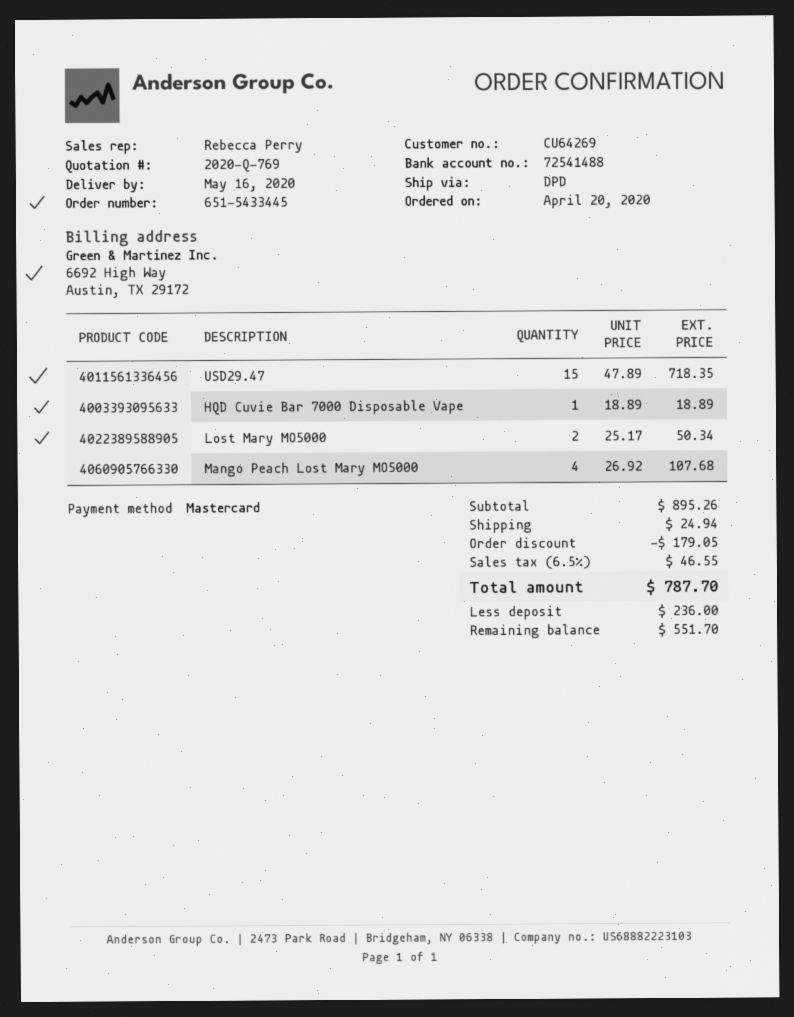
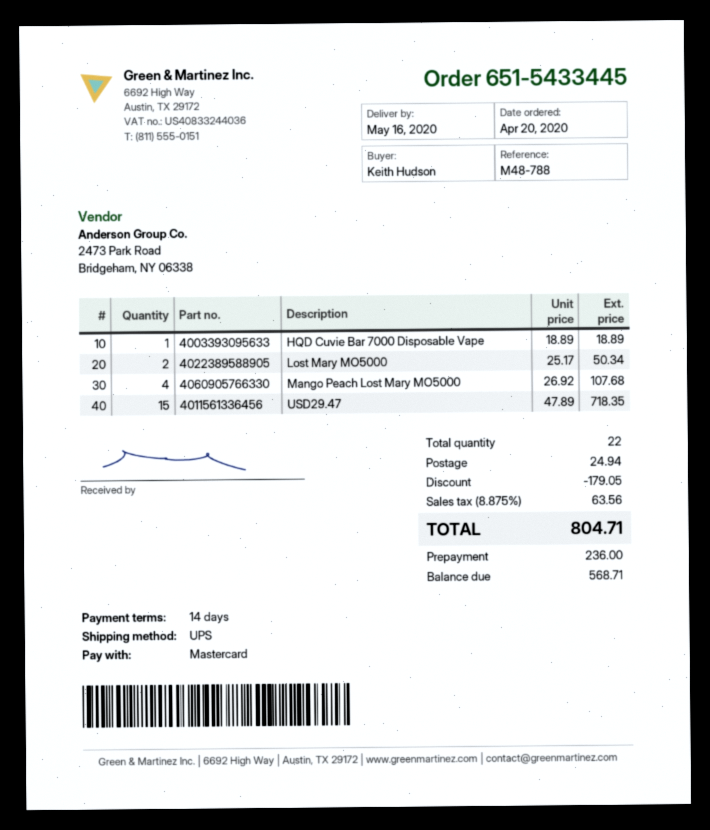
shipping method: DPD -> UPS
tax: 6.5% = 46.55 -> 8.875% = 63.56
total: 787.70 -> 804.71
balance: 551.70 -> 568.71

